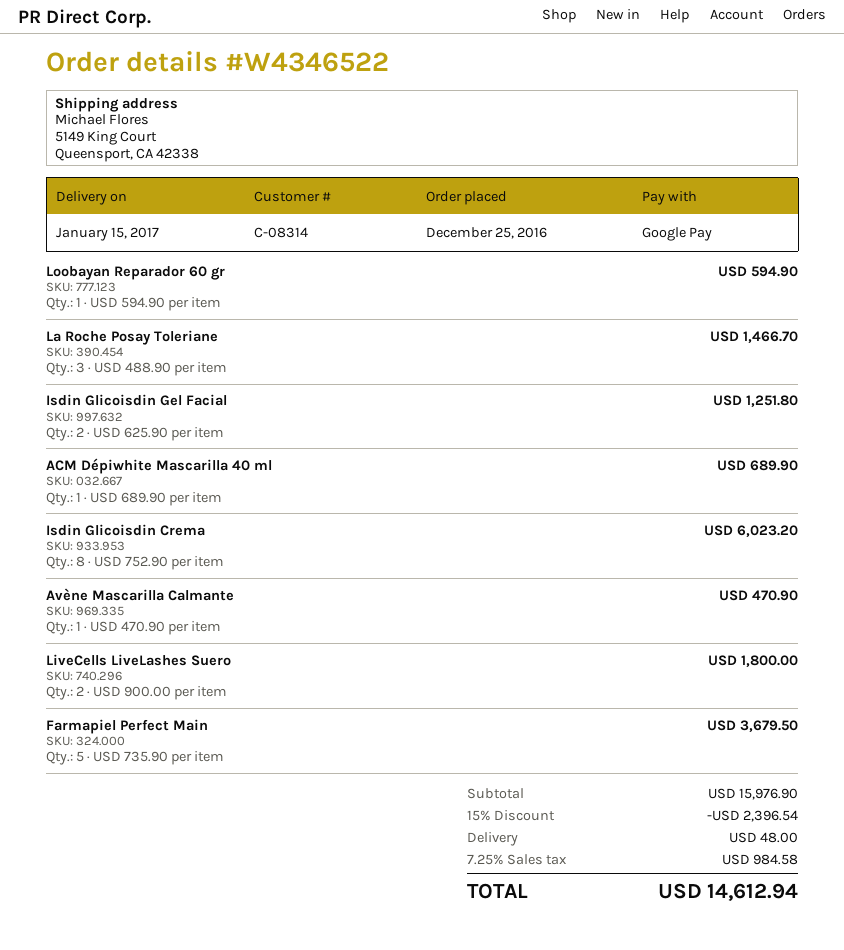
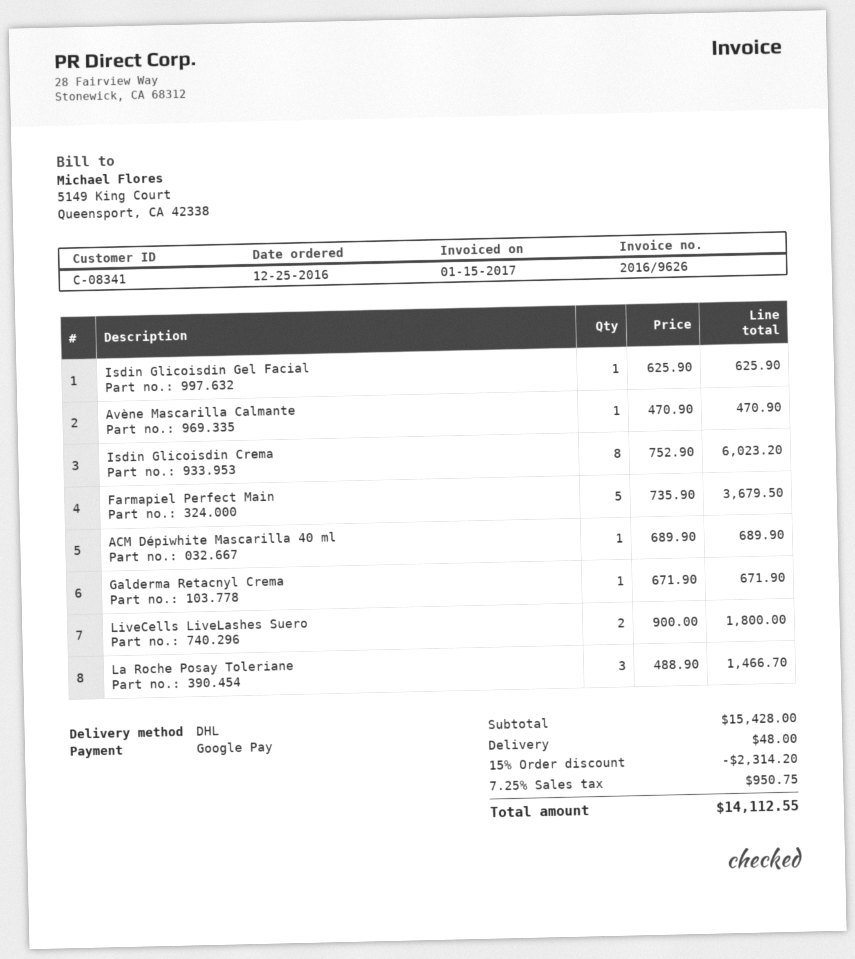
customer number: C-08314 -> C-08341
Loobayan Reparador 60 gr: 1 x 594.90 = 594.90 -> none
Isdin Glicoisdin Gel Facial: 2 x 625.90 = 1251.80 -> 1 x 625.90 = 625.90
Galderma Retacnyl Crema: none -> 1 x 671.90 = 671.90
subtotal: 15976.90 -> 15428.00
discount: 15% = 2396.54 -> 15% = 2314.20
tax: 7.25% = 984.58 -> 7.25% = 950.75
total: 14612.94 -> 14112.55

